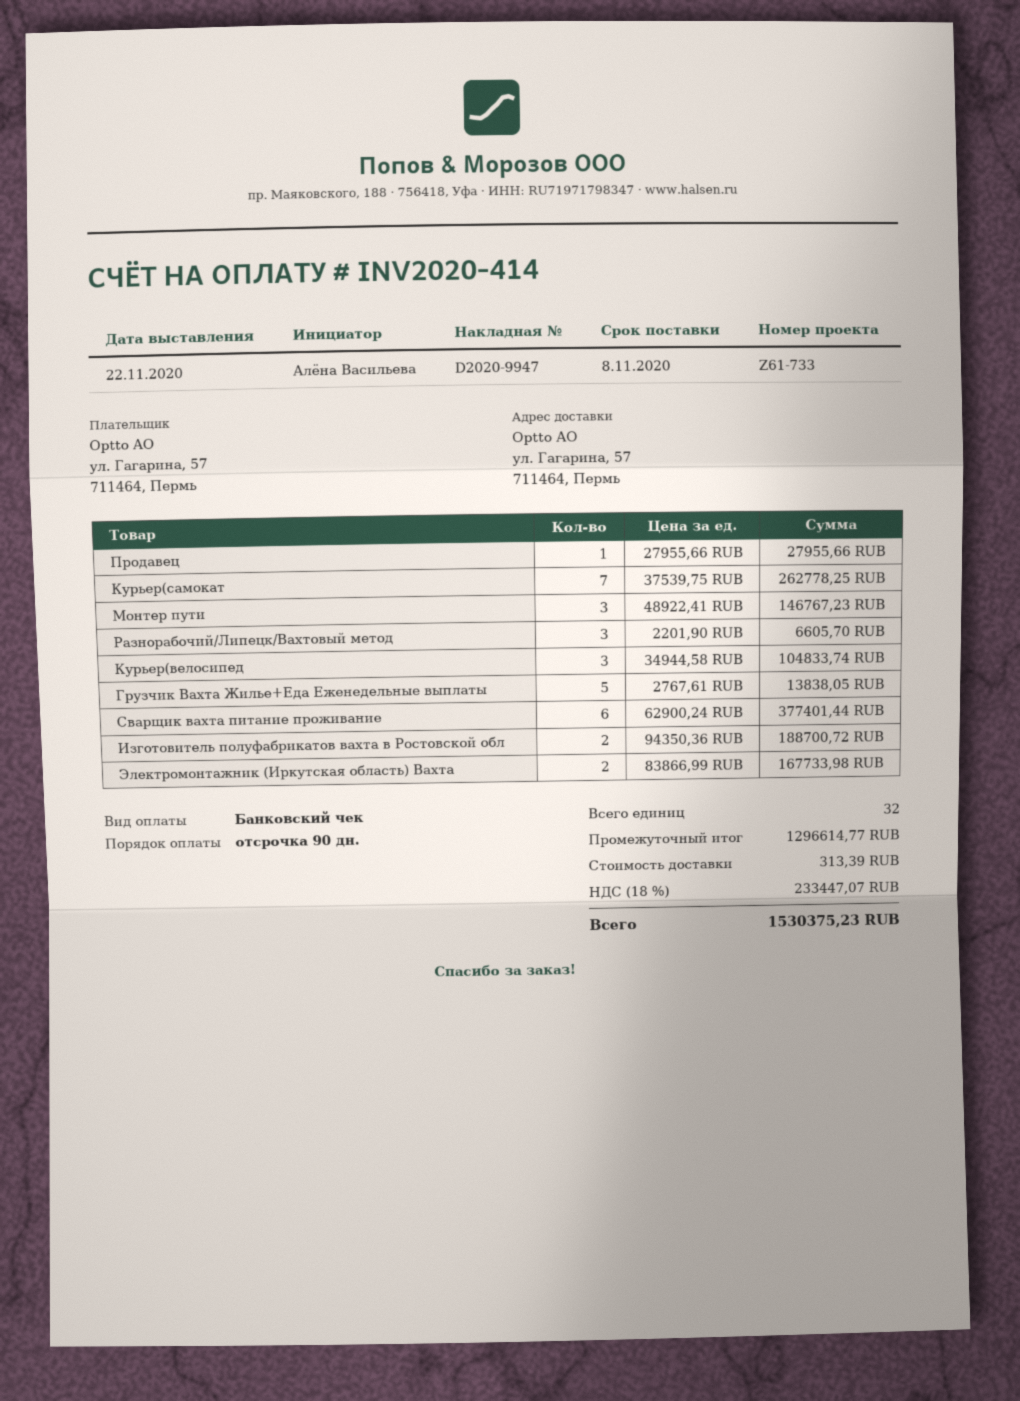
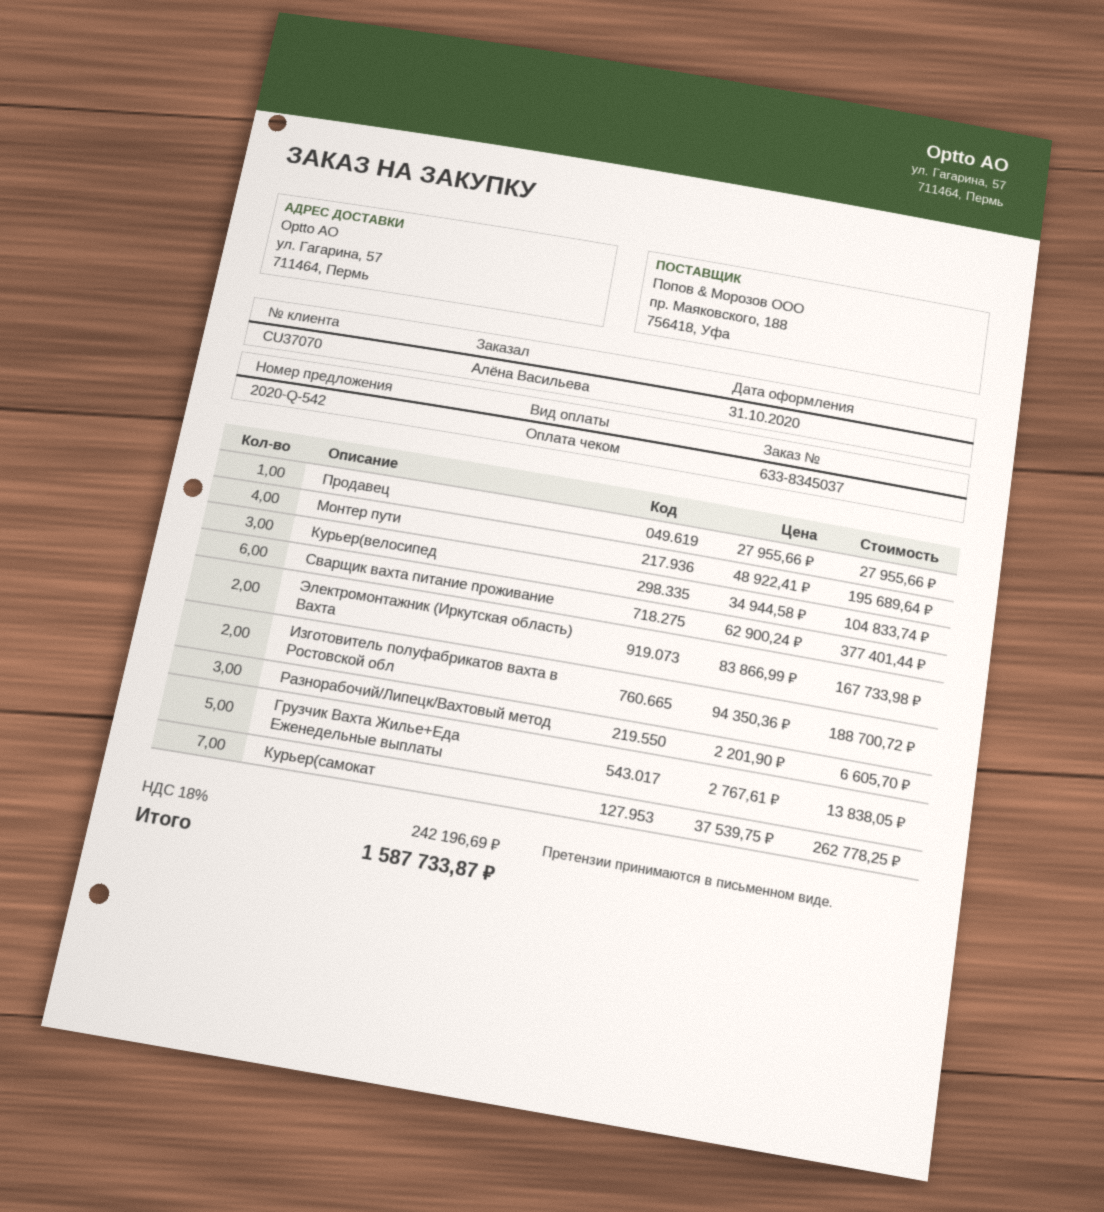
Монтер пути: 3 x 48922.41 = 146767.23 -> 4 x 48922.41 = 195689.64
shipping: 313.39 -> none
tax: 18% = 233447.07 -> 18% = 242196.69
total: 1530375.23 -> 1587733.87

